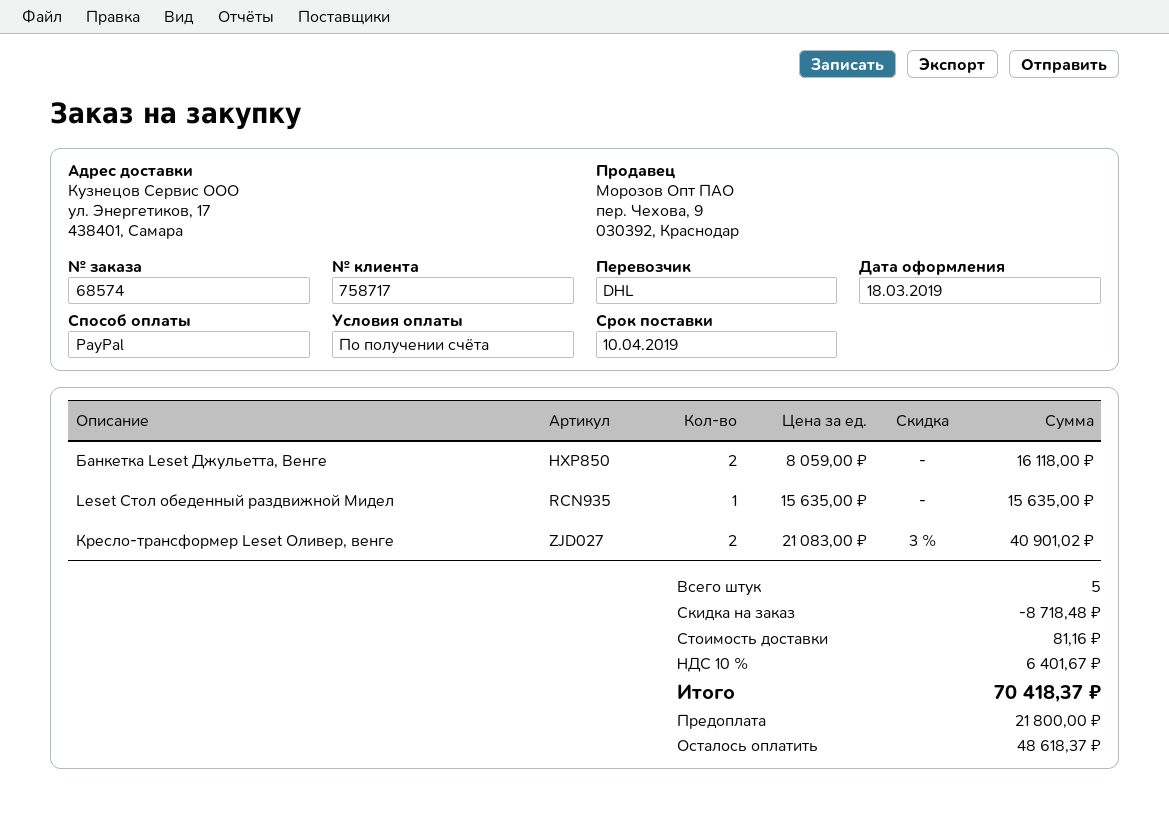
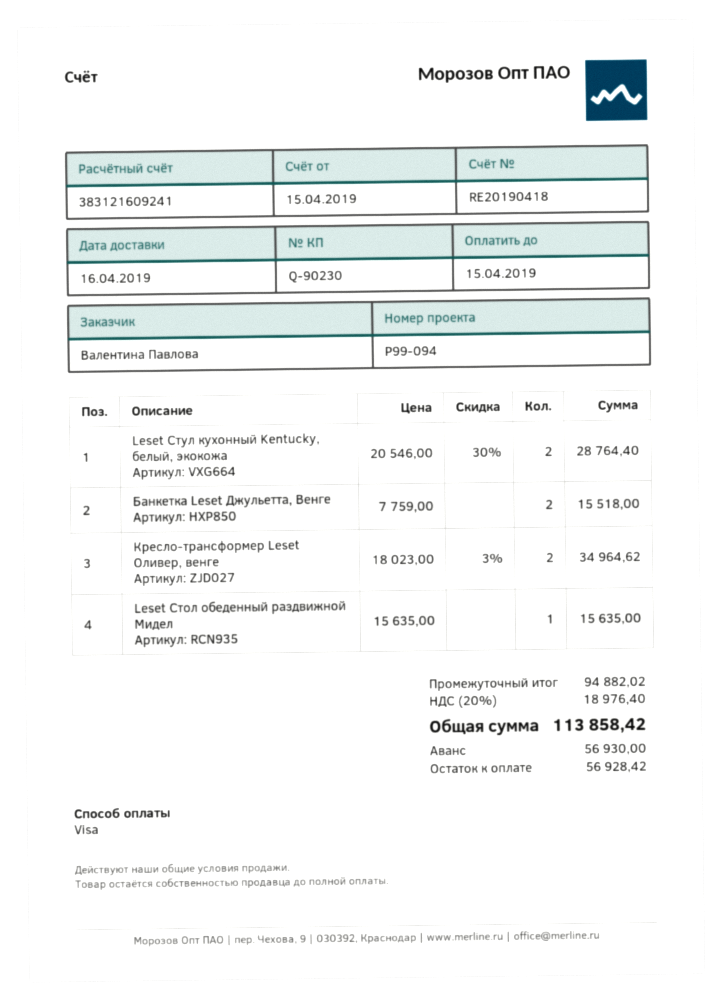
delivery date: 2019-04-10 -> 2019-04-16
payment method: PayPal -> Visa
Банкетка Leset Джульетта, Венге: 2 x 8059.00 = 16118.00 -> 2 x 7759.00 = 15518.00
Кресло-трансформер Leset Оливер, венге: 2 x 21083.00 - 3% = 40901.02 -> 2 x 18023.00 - 3% = 34964.62
Leset Стул кухонный Kentucky, белый, экокожа: none -> 2 x 20546.00 - 30% = 28764.40
discount: 8718.48 -> none
shipping: 81.16 -> none
tax: 10% = 6401.67 -> 20% = 18976.40
total: 70418.37 -> 113858.42
deposit: 21800.00 -> 56930.00
balance: 48618.37 -> 56928.42

